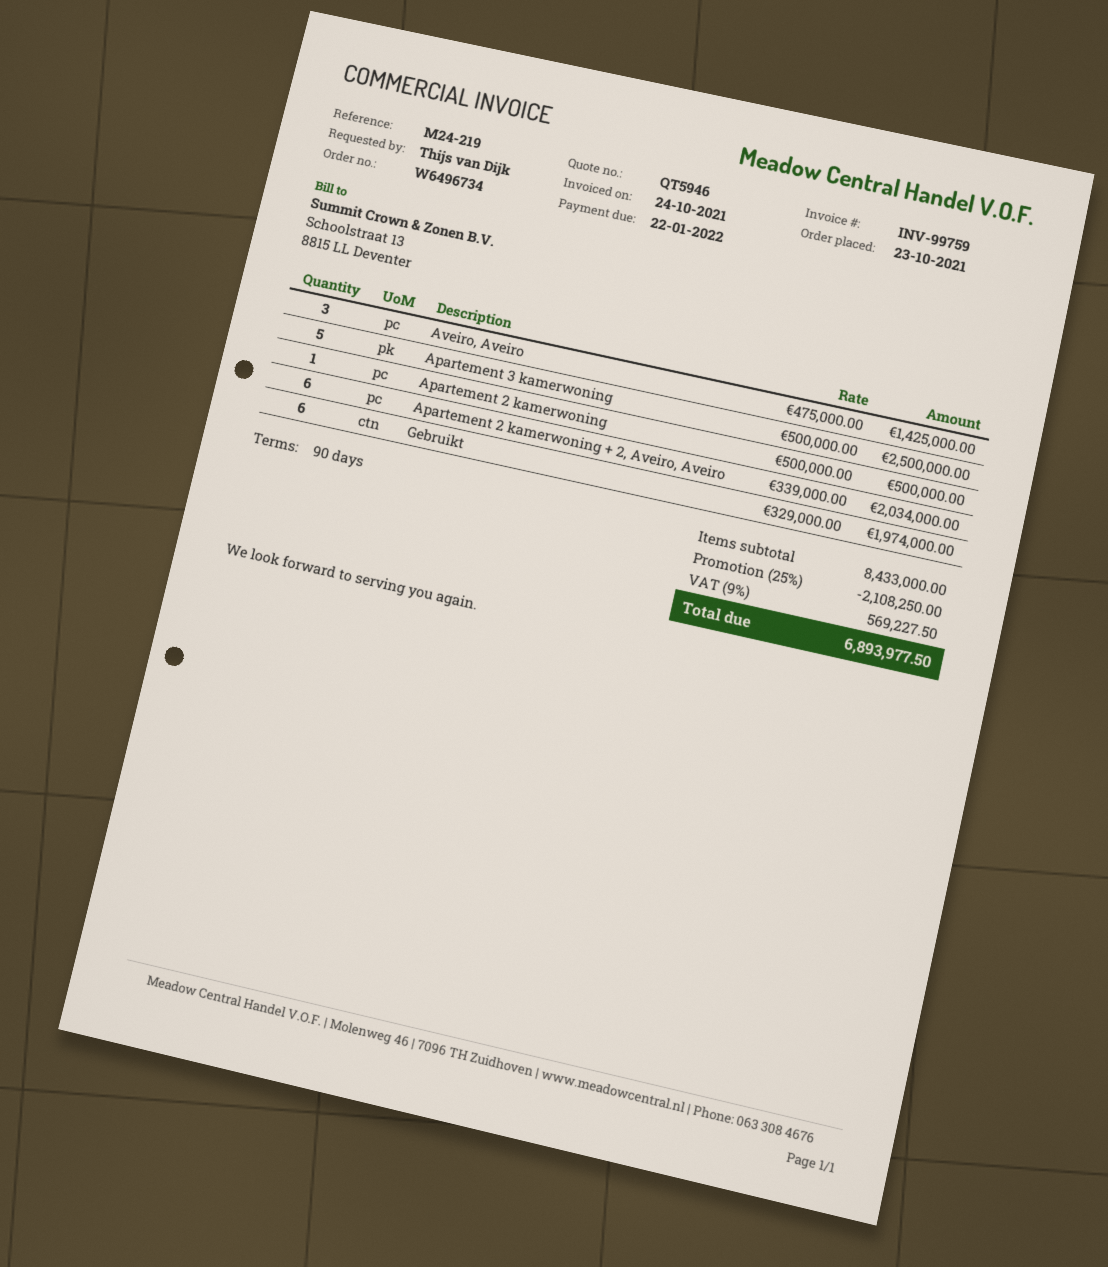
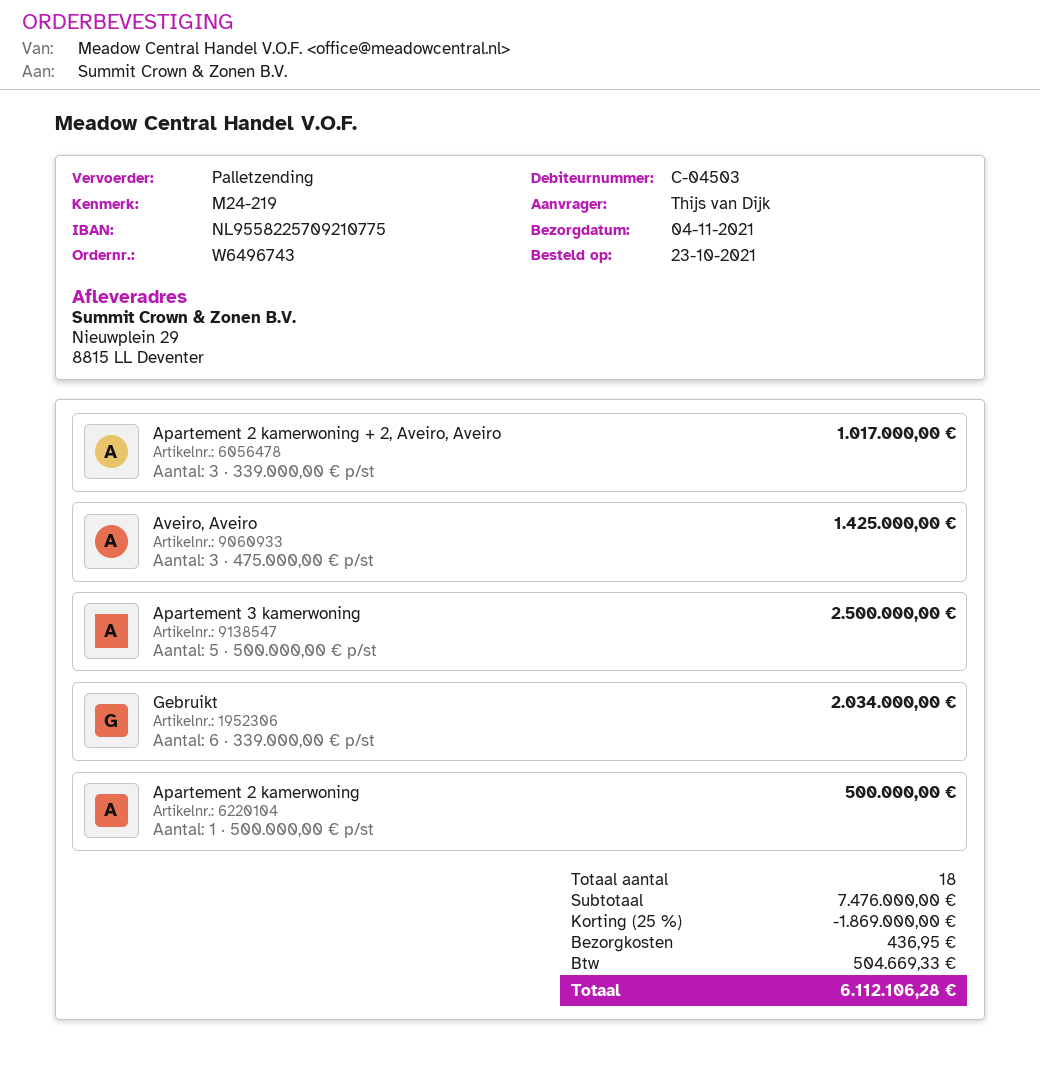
order number: W6496734 -> W6496743
Apartement 2 kamerwoning + 2, Aveiro, Aveiro: 6 x 339000.00 = 2034000.00 -> 3 x 339000.00 = 1017000.00
Gebruikt: 6 x 329000.00 = 1974000.00 -> 6 x 339000.00 = 2034000.00
subtotal: 8433000.00 -> 7476000.00
discount: 25% = 2108250.00 -> 25% = 1869000.00
shipping: none -> 436.95
tax: 569227.50 -> 504669.33
total: 6893977.50 -> 6112106.28

